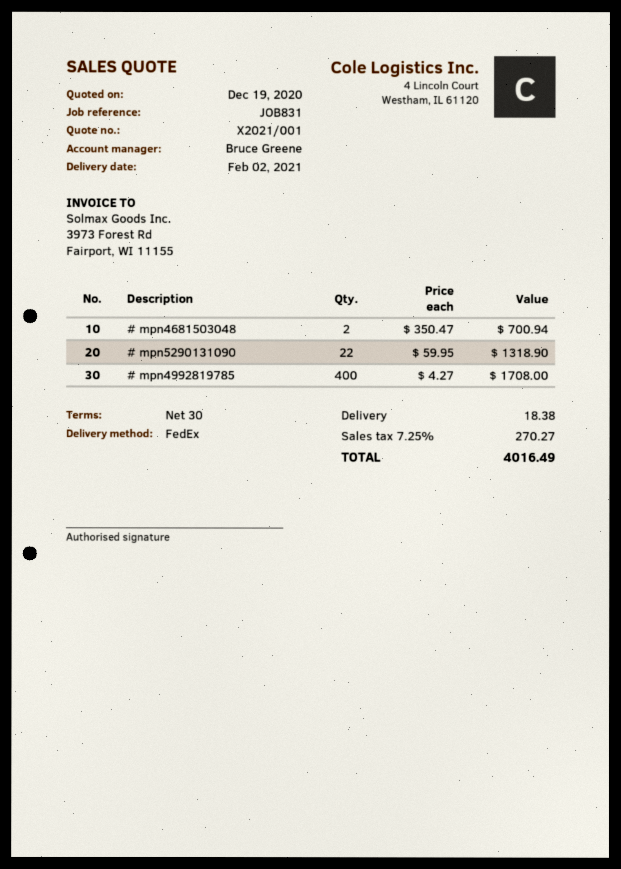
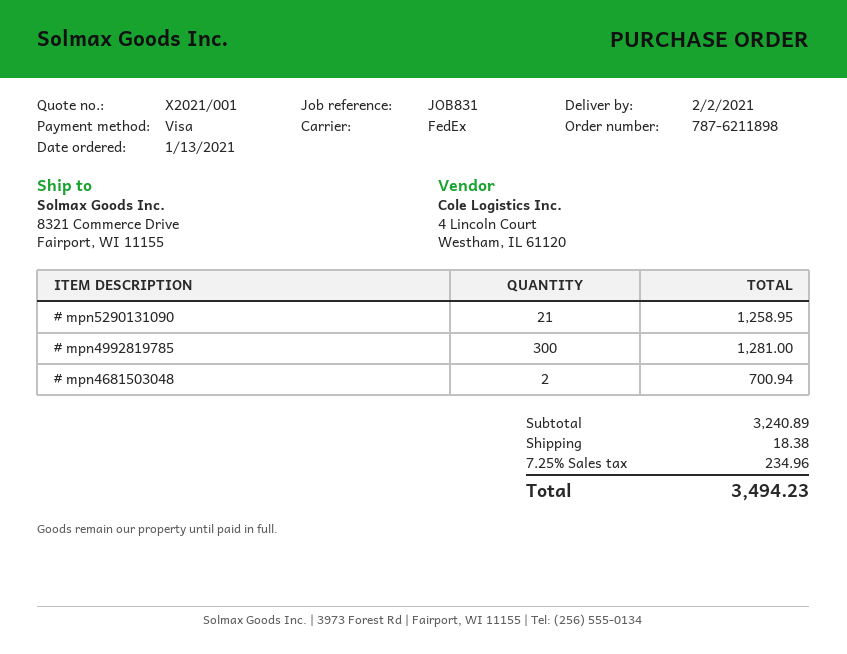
# mpn5290131090: 22 for 1318.90 -> 21 for 1258.95
# mpn4992819785: 400 for 1708.00 -> 300 for 1281.00
tax: 7.25% = 270.27 -> 7.25% = 234.96
total: 4016.49 -> 3494.23

